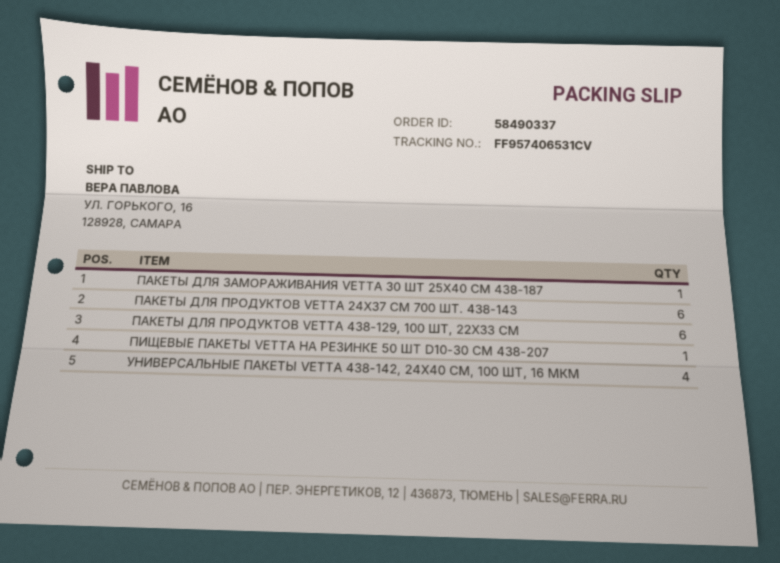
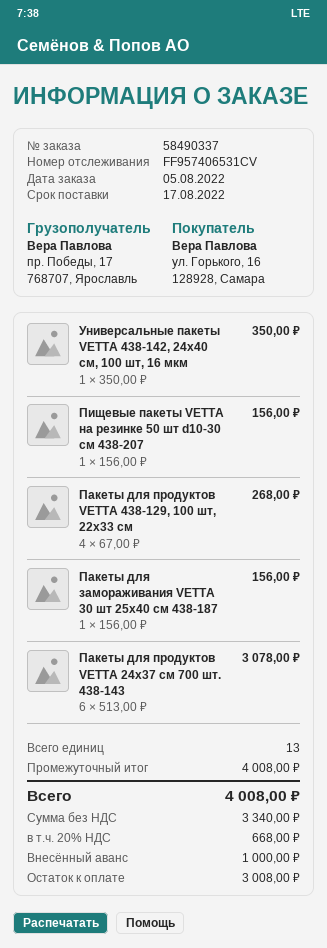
ship to: УЛ. ГОРЬКОГО, 16, 128928, САМАРА -> пр. Победы, 17, 768707, Ярославль
ПАКЕТЫ ДЛЯ ПРОДУКТОВ VETTA 438-129, 100 ШТ, 22Х33 СМ: 6 -> 4
УНИВЕРСАЛЬНЫЕ ПАКЕТЫ VETTA 438-142, 24X40 СМ, 100 ШТ, 16 МКМ: 4 -> 1

